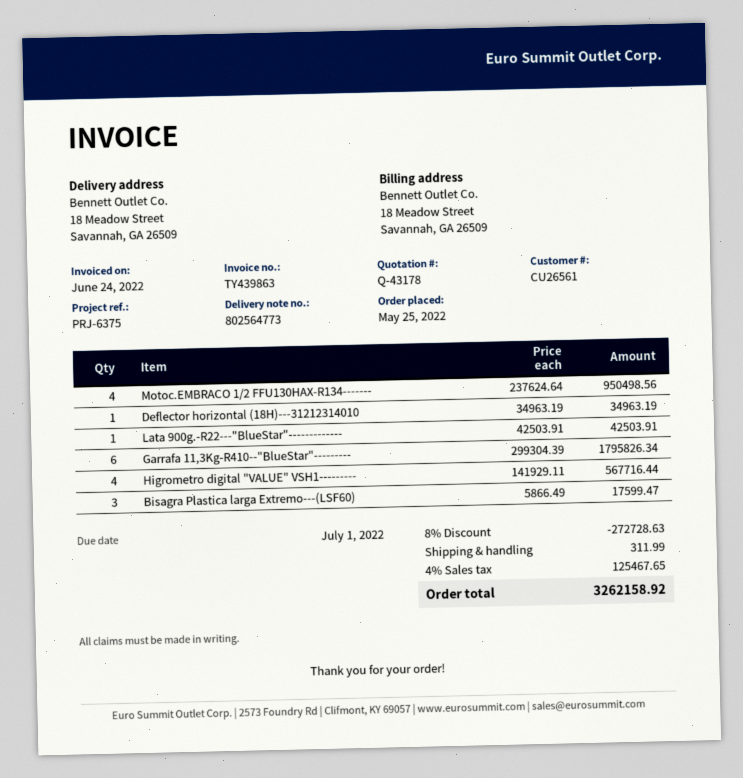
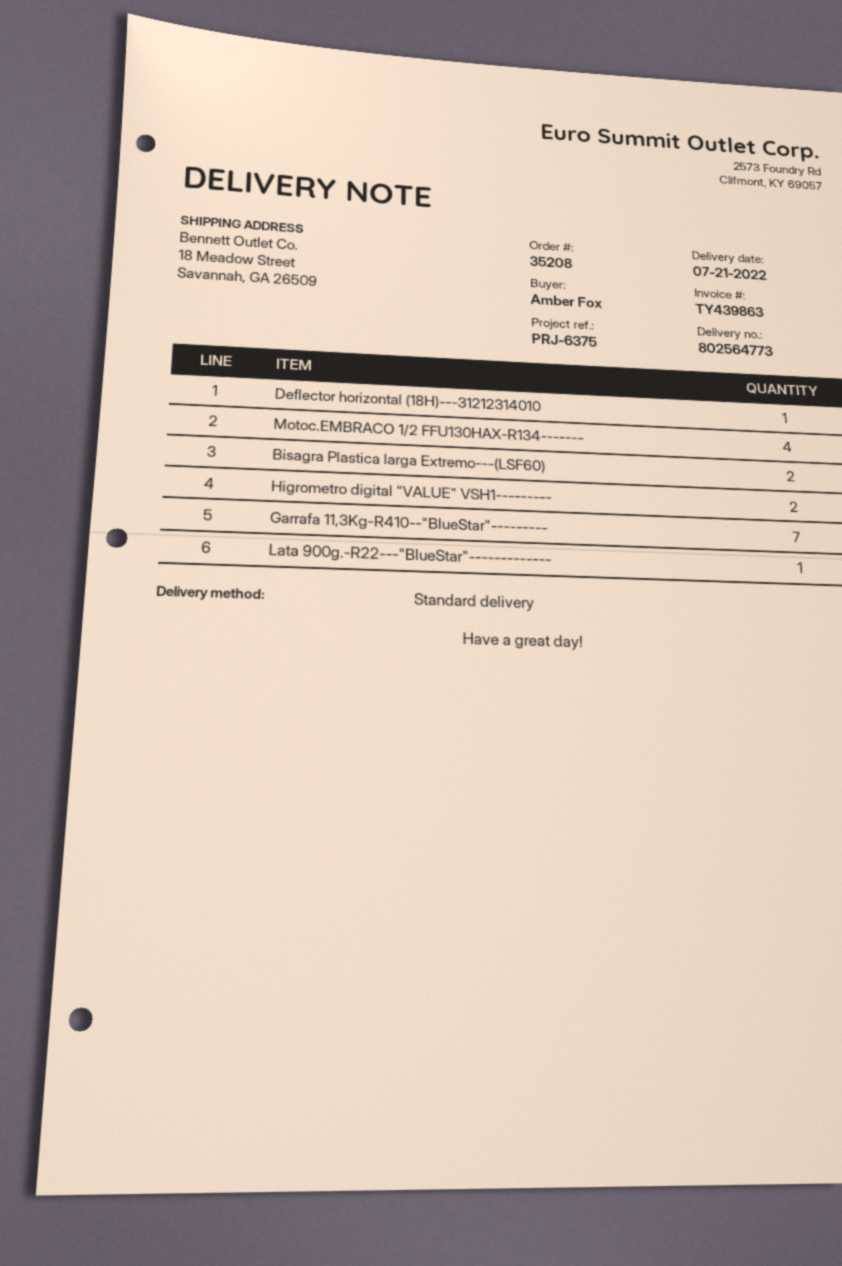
Garrafa 11,3Kg-R410--"BlueStar"---------: 6 -> 7
Higrometro digital "VALUE" VSH1---------: 4 -> 2
Bisagra Plastica larga Extremo---(LSF60): 3 -> 2

